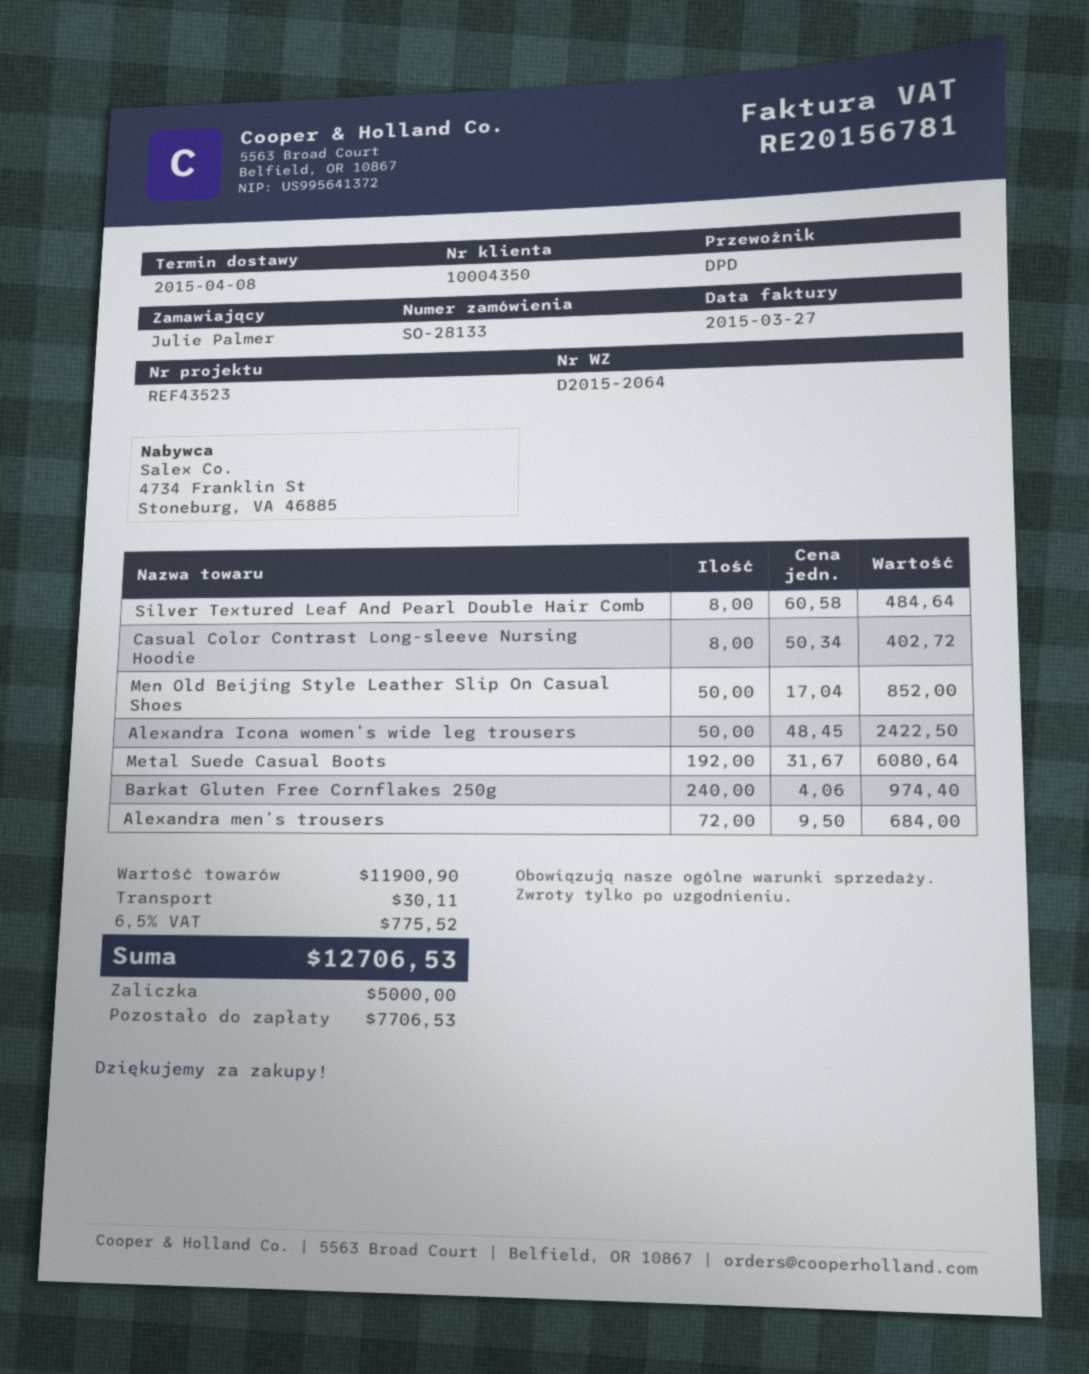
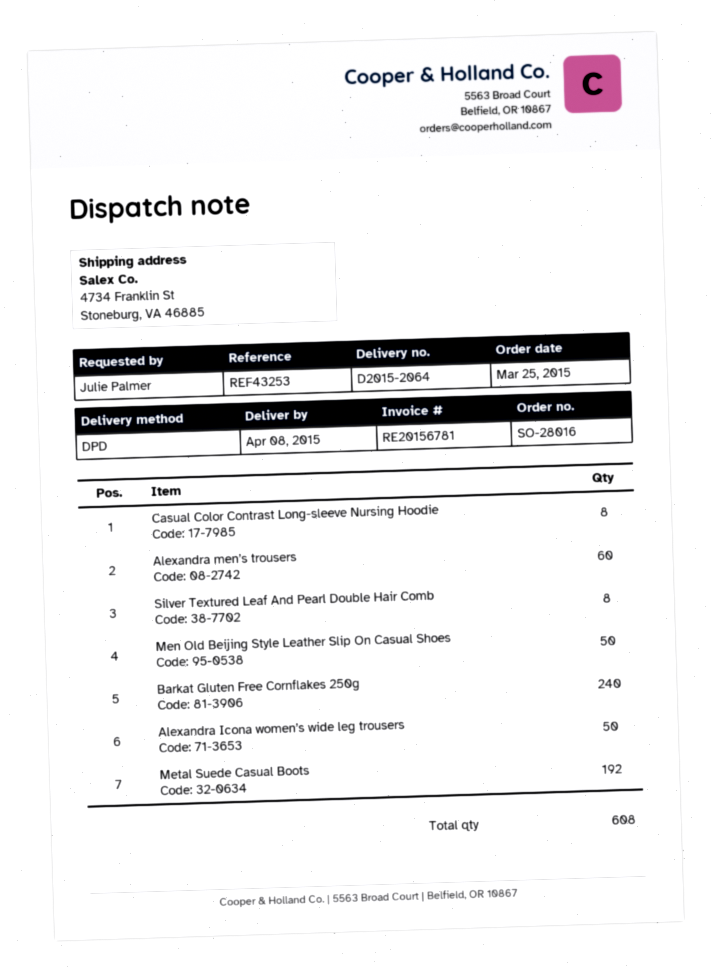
order number: SO-28133 -> SO-28016
reference: REF43523 -> REF43253
Alexandra men’s trousers: 72 -> 60

